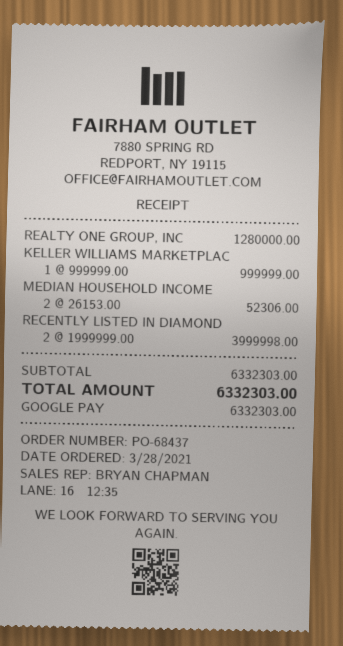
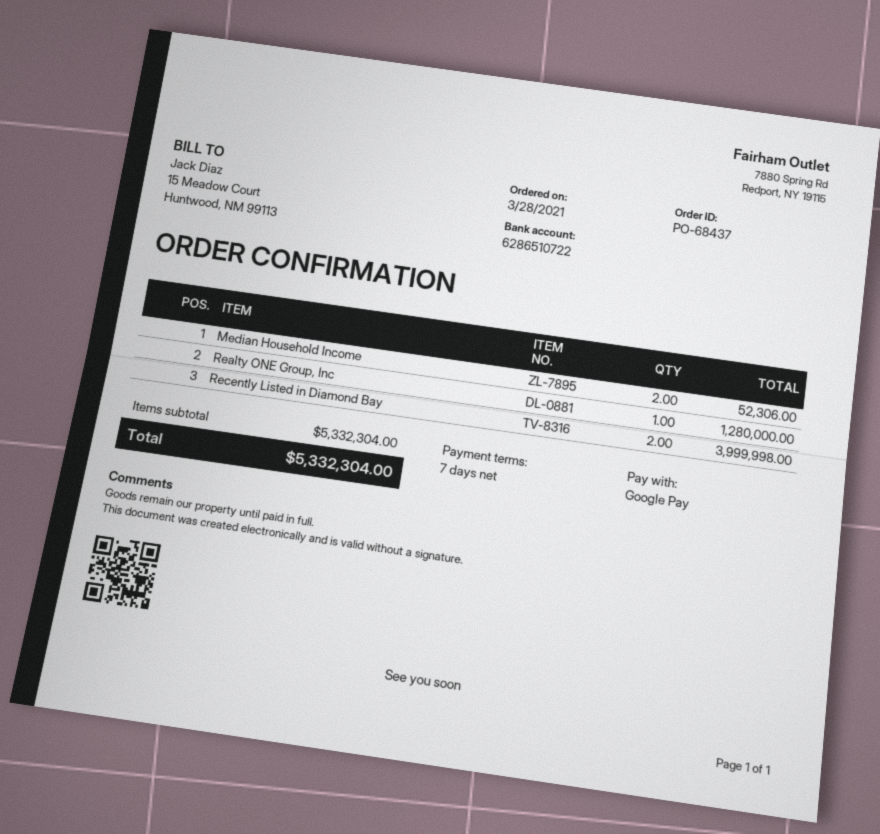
KELLER WILLIAMS MARKETPLAC: 1 for 999999.00 -> none
subtotal: 6332303.00 -> 5332304.00
total: 6332303.00 -> 5332304.00

